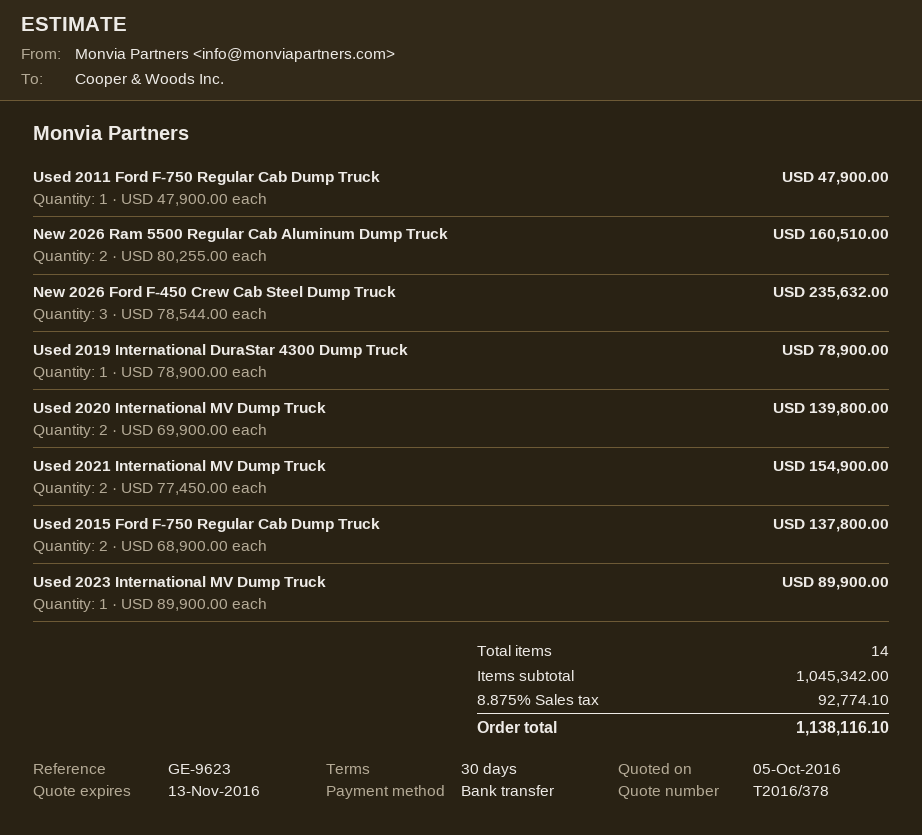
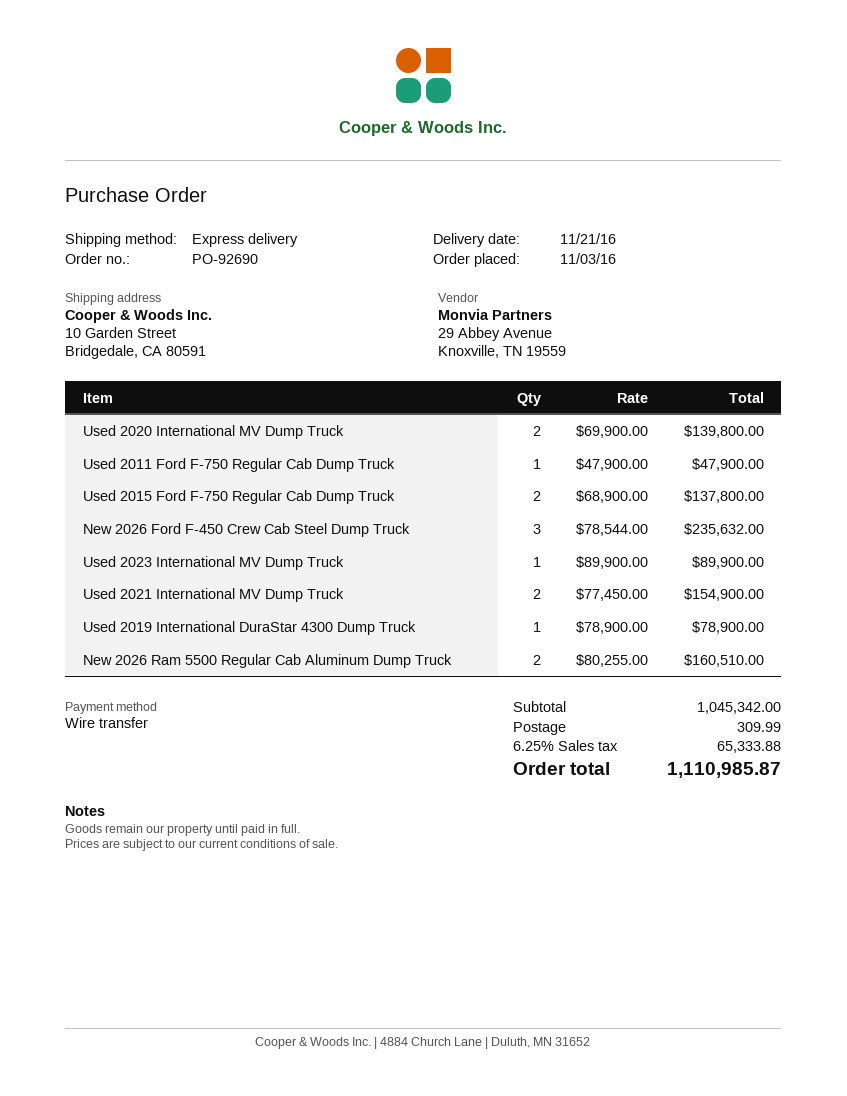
shipping: none -> 309.99
tax: 8.875% = 92774.10 -> 6.25% = 65333.88
total: 1138116.10 -> 1110985.87

